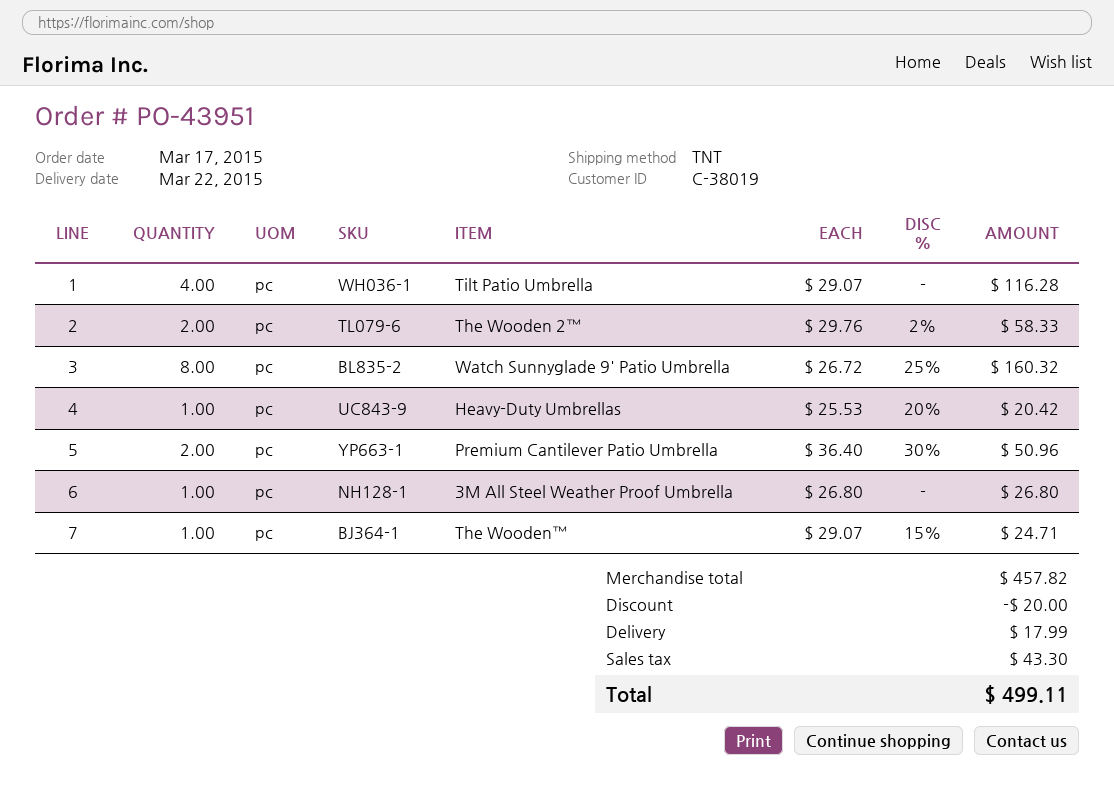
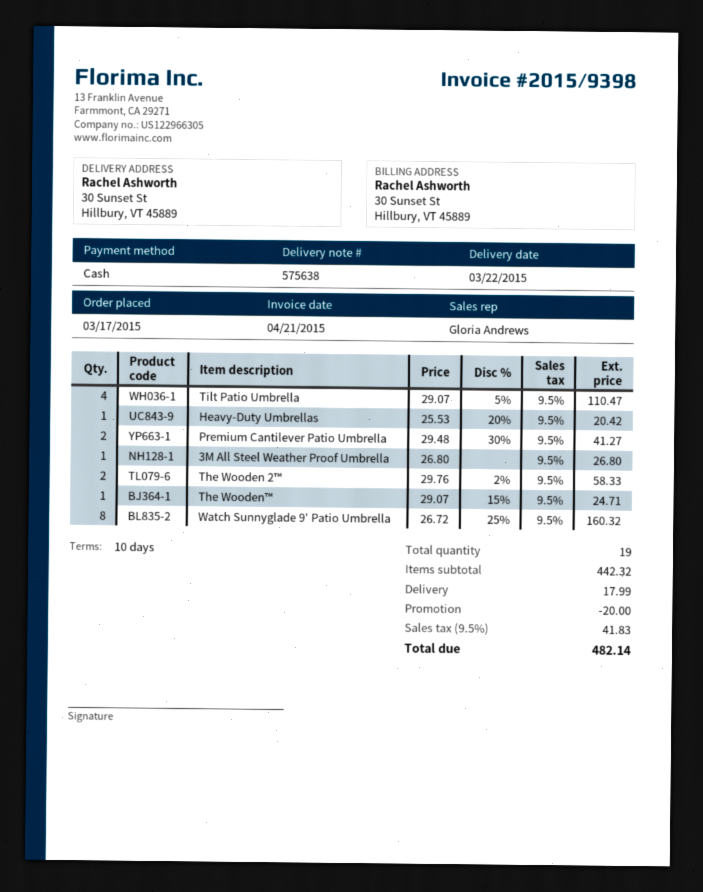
Tilt Patio Umbrella: 4 x 29.07 = 116.28 -> 4 x 29.07 - 5% = 110.47
Premium Cantilever Patio Umbrella: 2 x 36.40 - 30% = 50.96 -> 2 x 29.48 - 30% = 41.27
subtotal: 457.82 -> 442.32
tax: 43.30 -> 41.83
total: 499.11 -> 482.14

